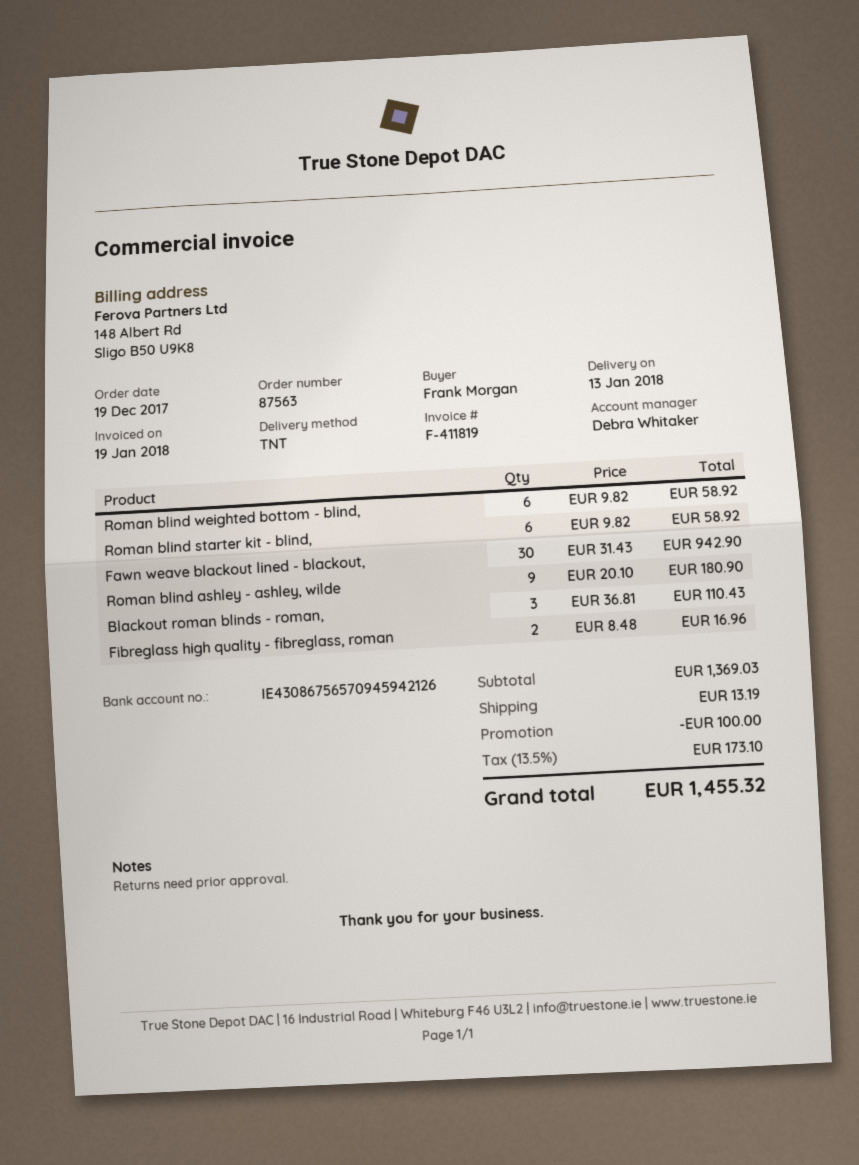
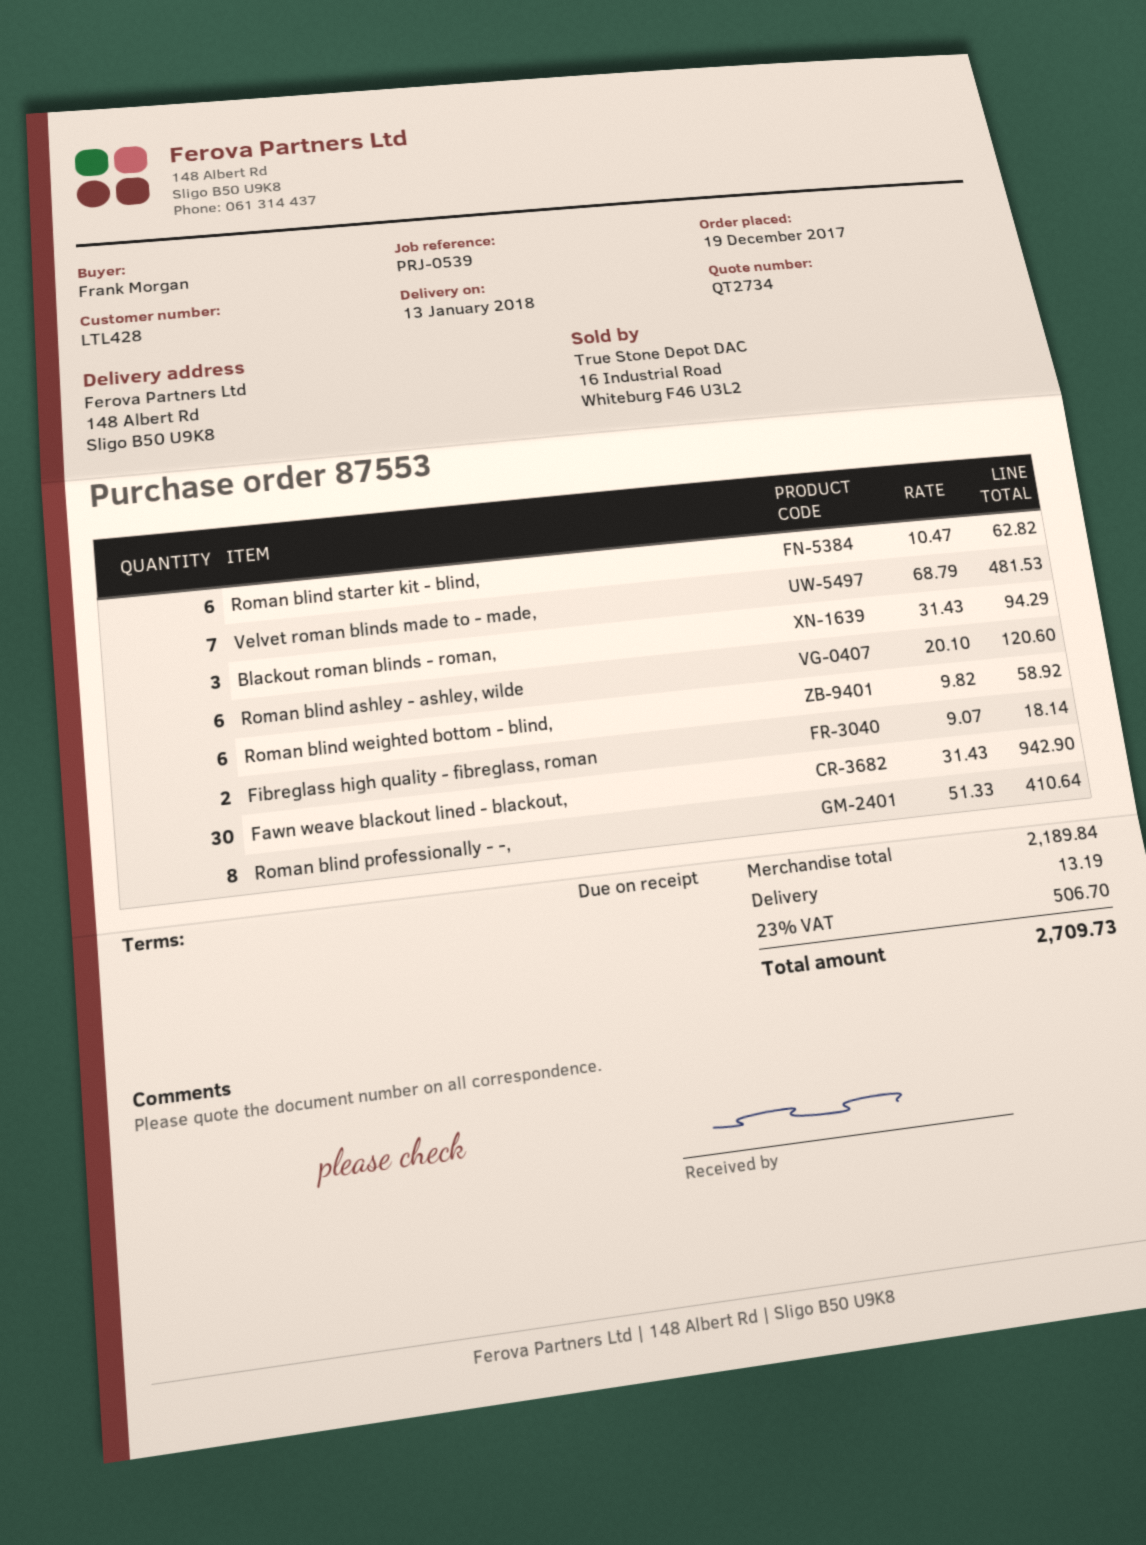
order number: 87563 -> 87553
Roman blind starter kit - blind,: 6 x 9.82 = 58.92 -> 6 x 10.47 = 62.82
Roman blind ashley - ashley, wilde: 9 x 20.10 = 180.90 -> 6 x 20.10 = 120.60
Blackout roman blinds - roman,: 3 x 36.81 = 110.43 -> 3 x 31.43 = 94.29
Fibreglass high quality - fibreglass, roman: 2 x 8.48 = 16.96 -> 2 x 9.07 = 18.14
Velvet roman blinds made to - made,: none -> 7 x 68.79 = 481.53
Roman blind professionally - -,: none -> 8 x 51.33 = 410.64
subtotal: 1369.03 -> 2189.84
discount: 100.00 -> none
tax: 13.5% = 173.10 -> 23% = 506.70
total: 1455.32 -> 2709.73

